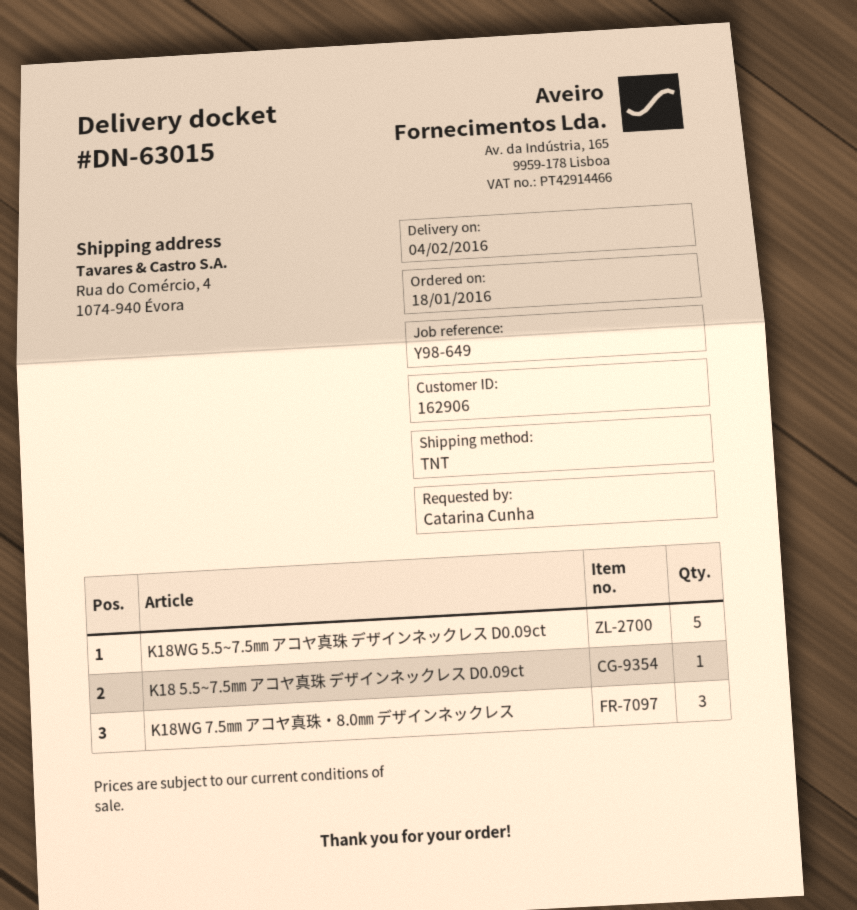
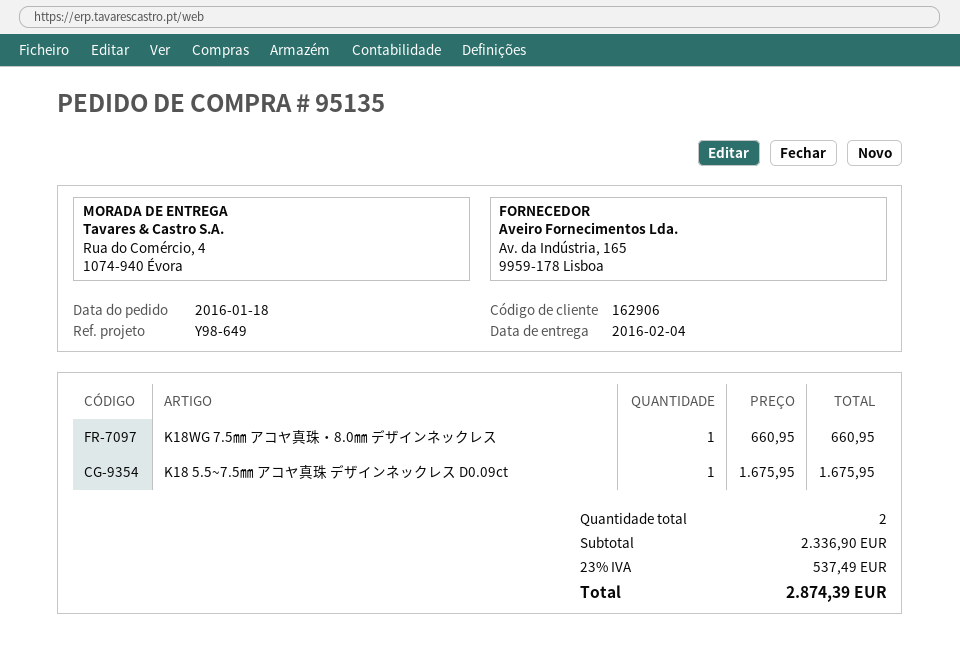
K18WG 5.5~7.5㎜ アコヤ真珠 デザインネックレス D0.09ct: 5 -> none
K18WG 7.5㎜ アコヤ真珠・8.0㎜ デザインネックレス: 3 -> 1

